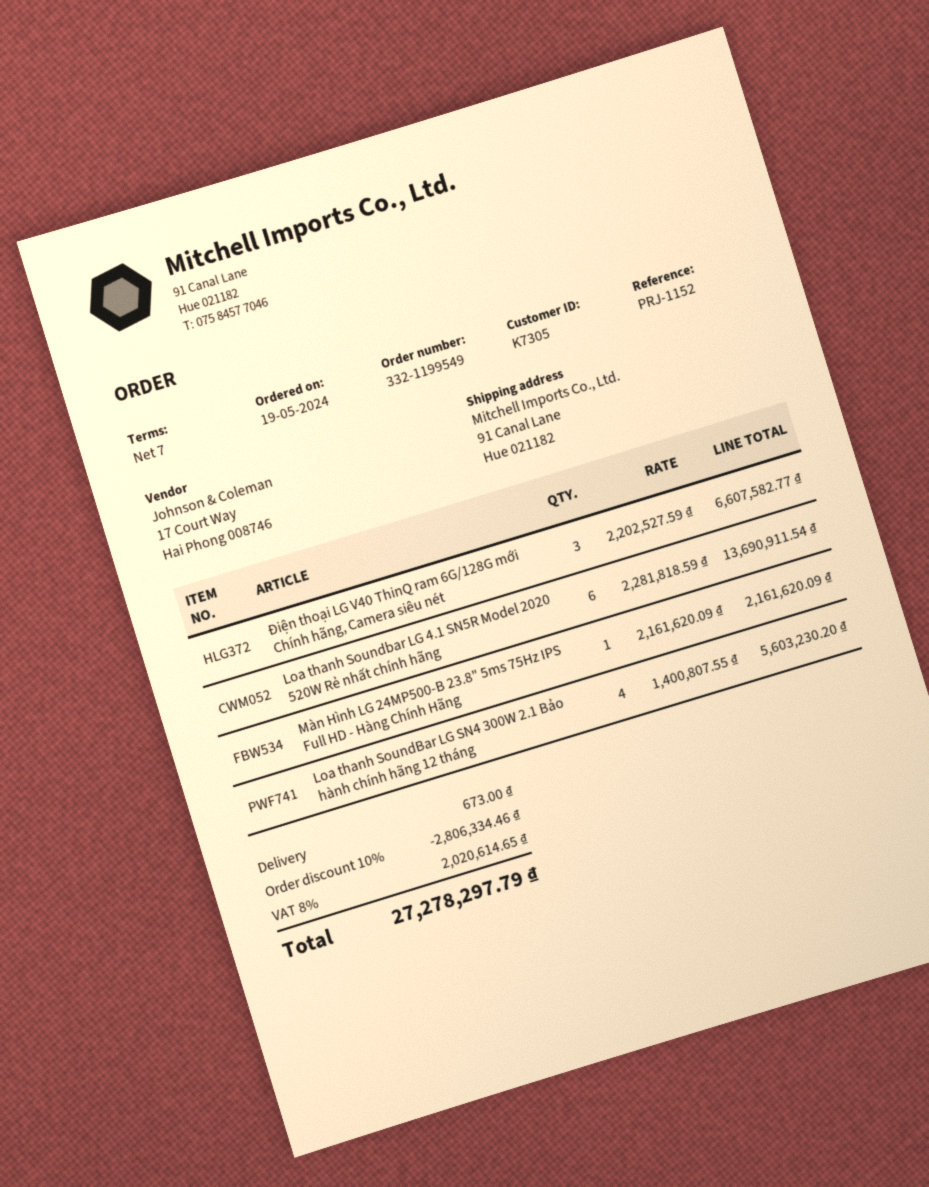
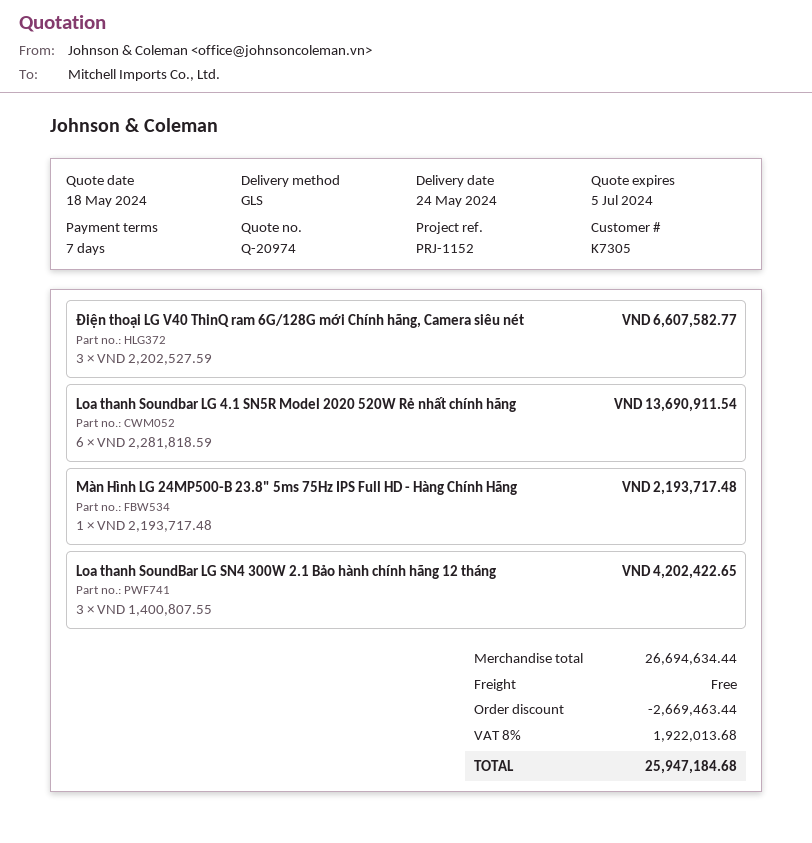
Màn Hình LG 24MP500-B 23.8" 5ms 75Hz IPS Full HD - Hàng Chính Hãng: 1 x 2161620.09 = 2161620.09 -> 1 x 2193717.48 = 2193717.48
Loa thanh SoundBar LG SN4 300W 2.1 Bảo hành chính hãng 12 tháng: 4 x 1400807.55 = 5603230.20 -> 3 x 1400807.55 = 4202422.65
discount: 2806334.46 -> 2669463.44
shipping: 673.00 -> 0.00
tax: 8% = 2020614.65 -> 8% = 1922013.68
total: 27278297.79 -> 25947184.68

